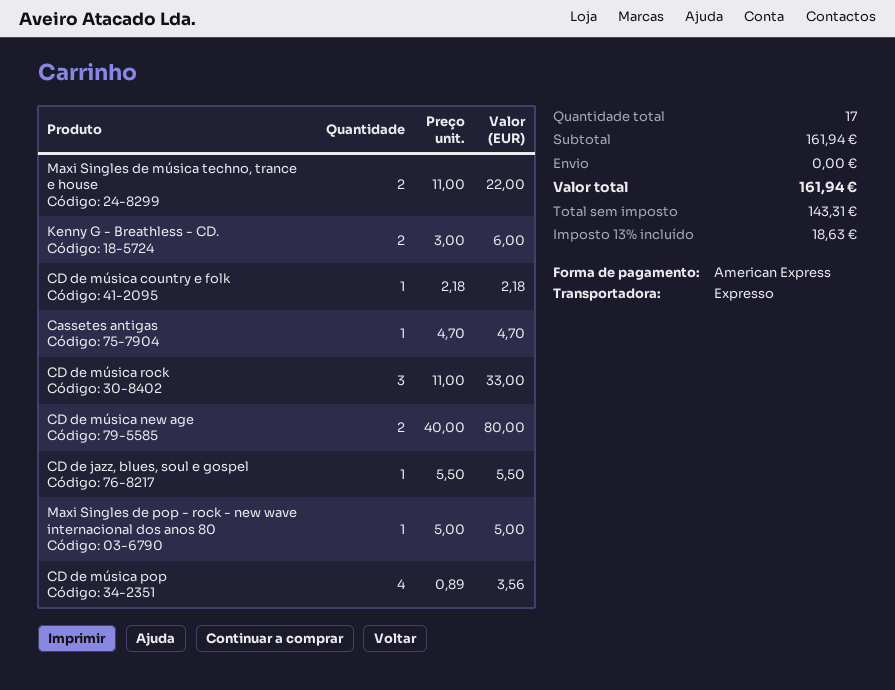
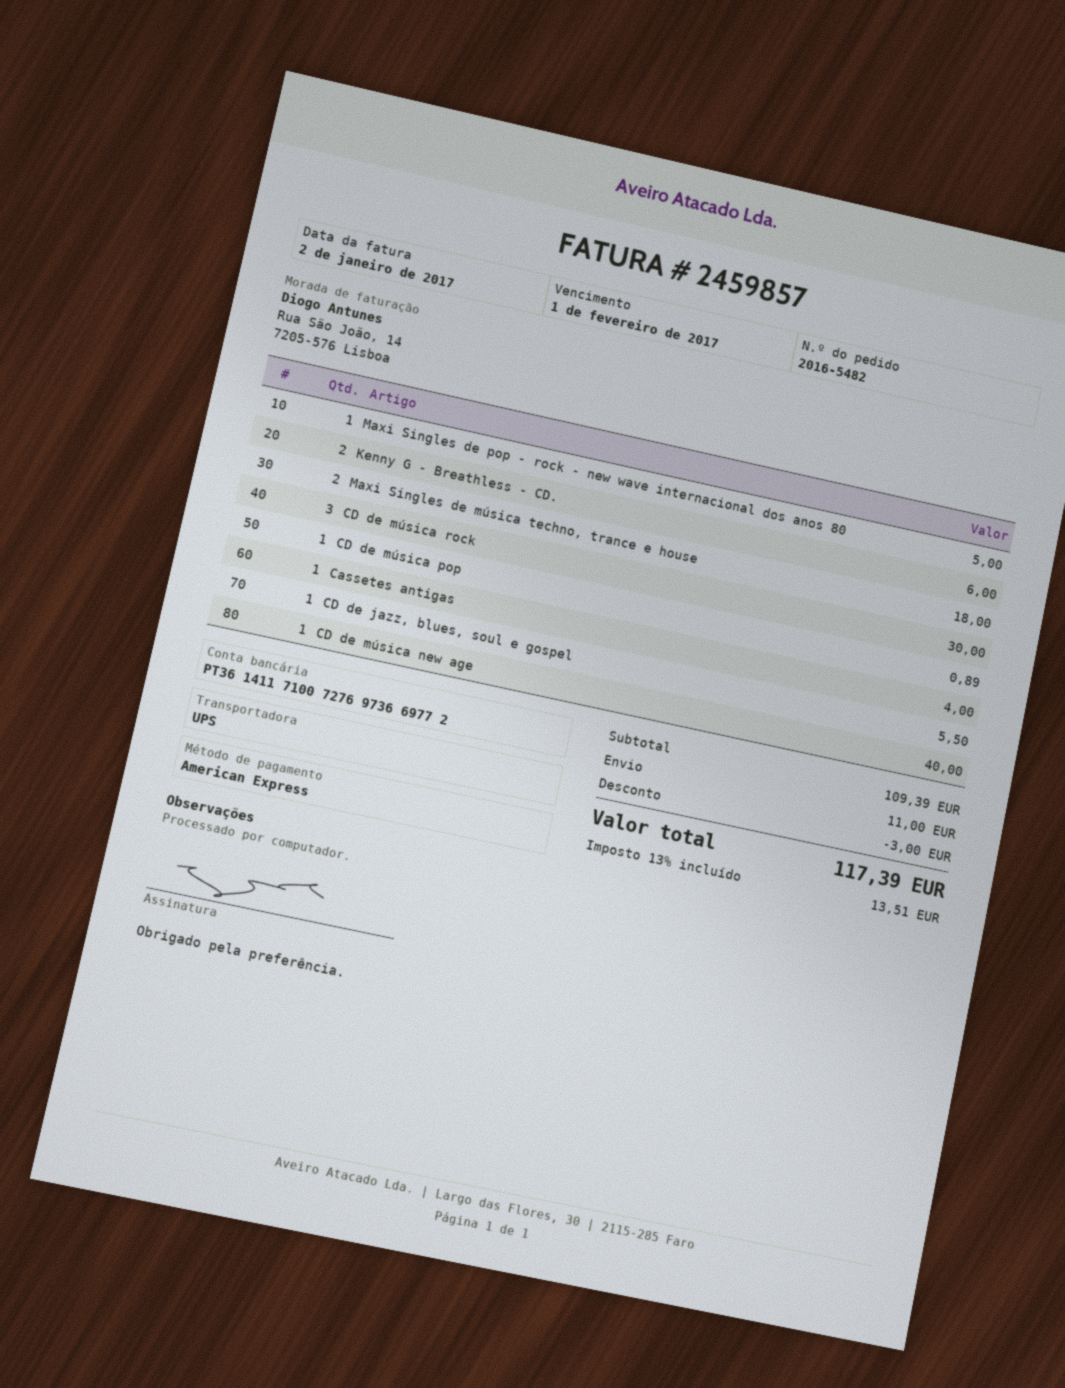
shipping method: express -> UPS
Maxi Singles de música techno, trance e house: 2 for 22.00 -> 2 for 18.00
CD de música country e folk: 1 for 2.18 -> none
Cassetes antigas: 1 for 4.70 -> 1 for 4.00
CD de música rock: 3 for 33.00 -> 3 for 30.00
CD de música new age: 2 for 80.00 -> 1 for 40.00
CD de música pop: 4 for 3.56 -> 1 for 0.89
subtotal: 161.94 -> 109.39
discount: none -> 3.00
shipping: 0.00 -> 11.00
tax: 13% = 18.63 -> 13% = 13.51
total: 161.94 -> 117.39

